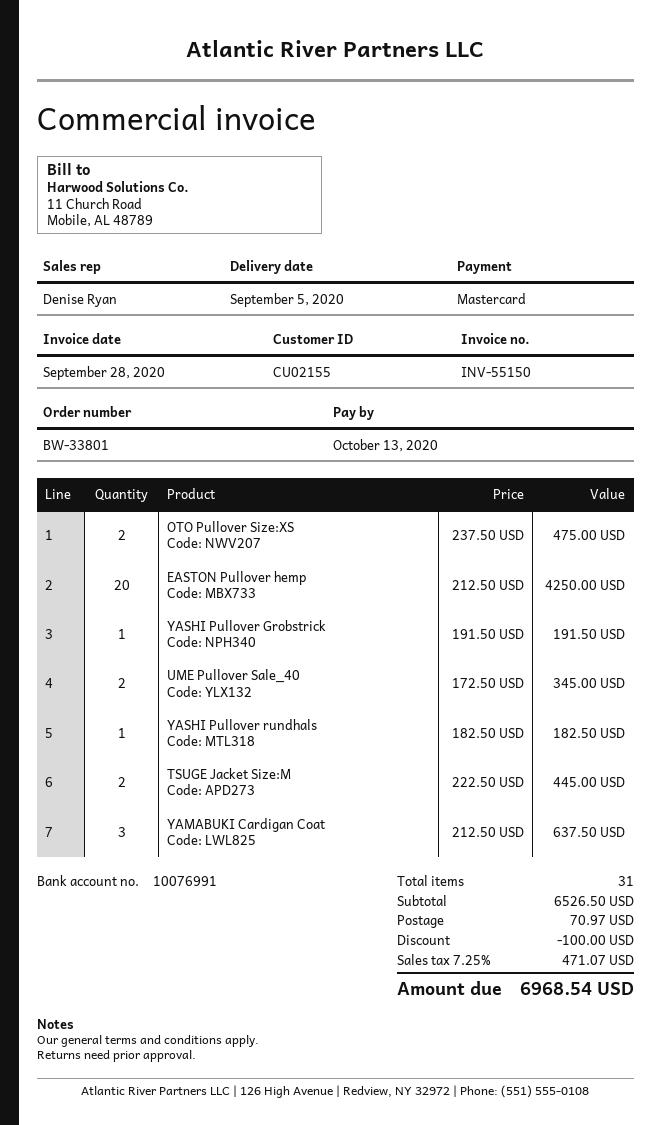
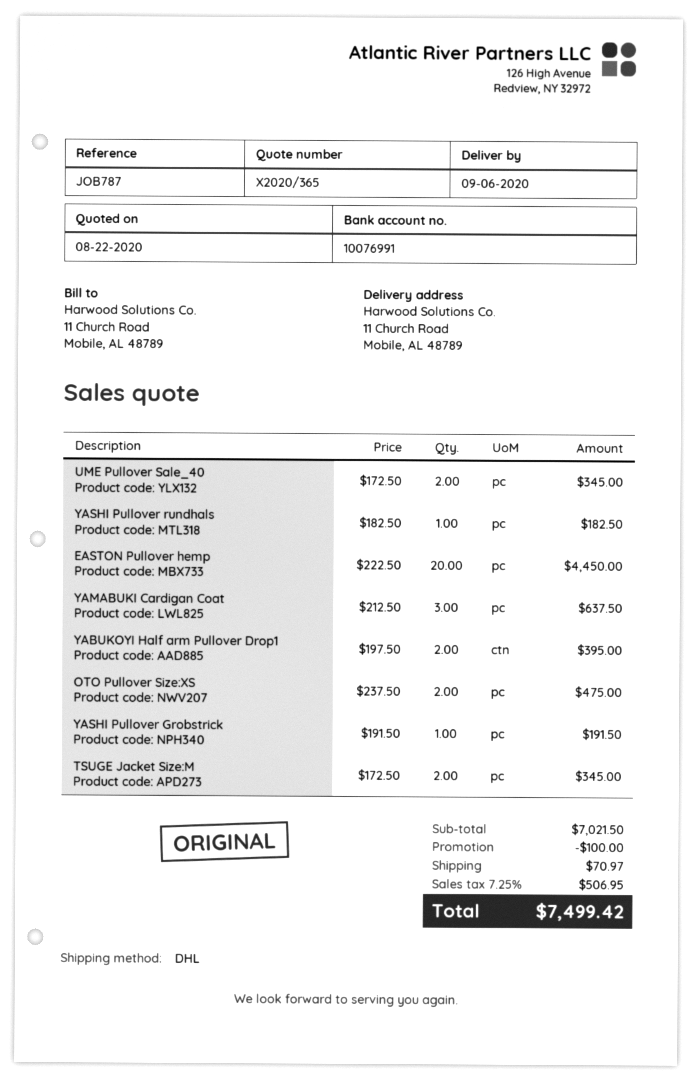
delivery date: 2020-09-05 -> 2020-09-06
EASTON Pullover hemp: 20 x 212.50 = 4250.00 -> 20 x 222.50 = 4450.00
TSUGE Jacket Size:M: 2 x 222.50 = 445.00 -> 2 x 172.50 = 345.00
YABUKOYI Half arm Pullover Drop1: none -> 2 x 197.50 = 395.00
subtotal: 6526.50 -> 7021.50
tax: 7.25% = 471.07 -> 7.25% = 506.95
total: 6968.54 -> 7499.42

